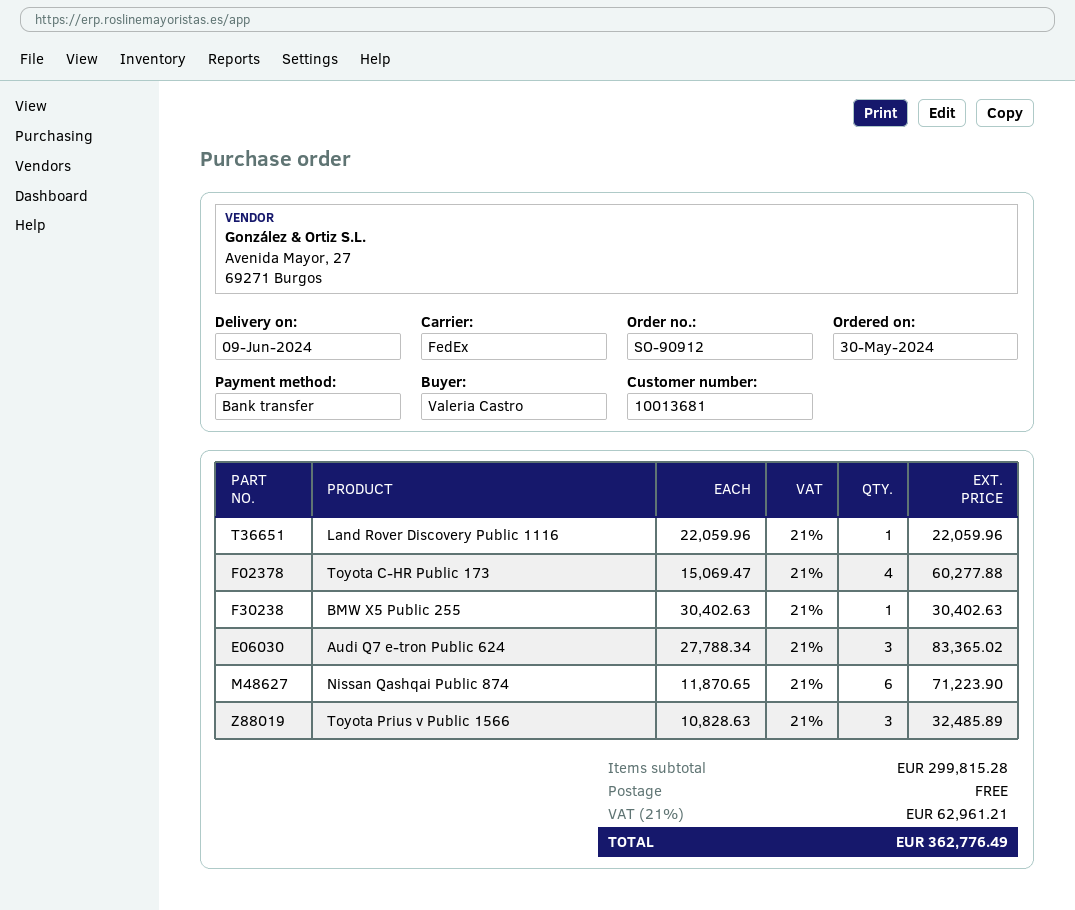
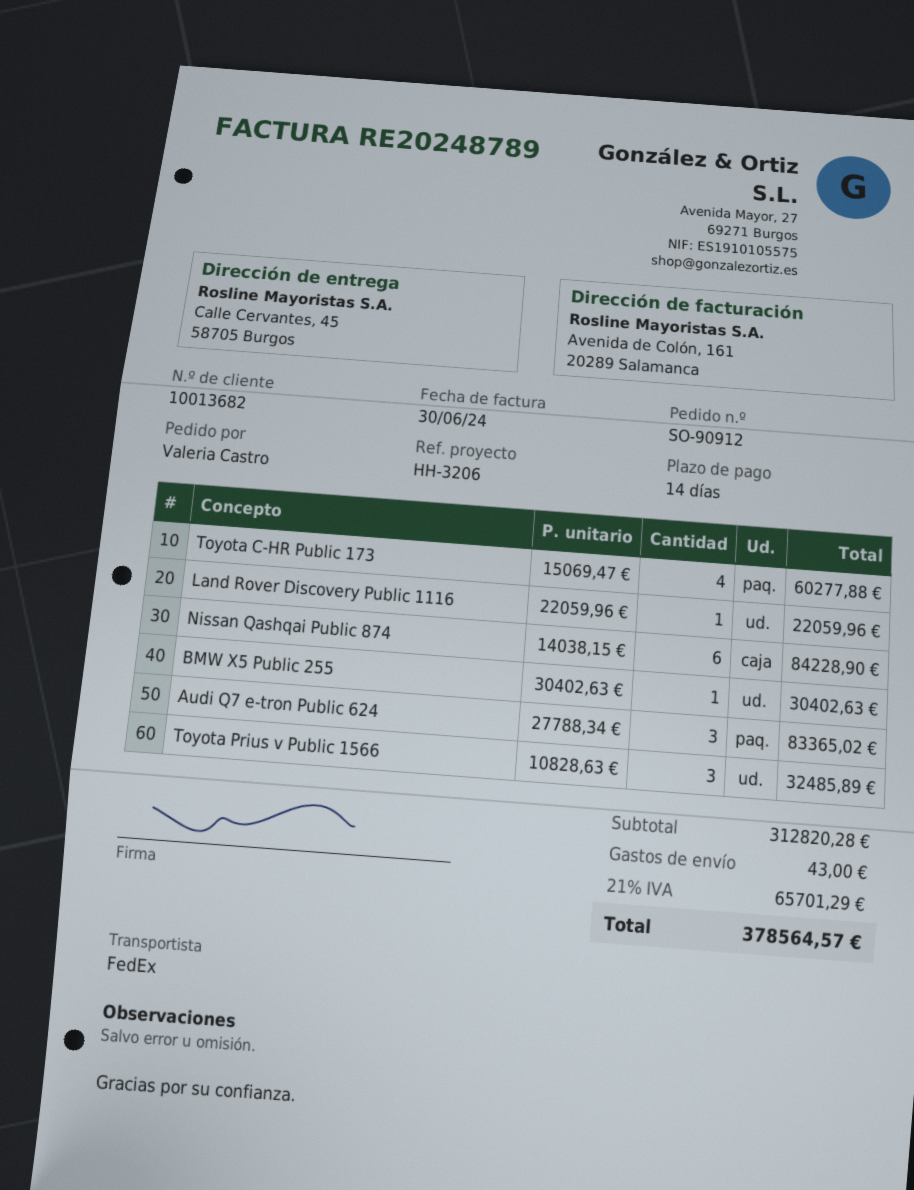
customer number: 10013681 -> 10013682
Nissan Qashqai Public 874: 6 x 11870.65 = 71223.90 -> 6 x 14038.15 = 84228.90
subtotal: 299815.28 -> 312820.28
shipping: 0.00 -> 43.00
tax: 21% = 62961.21 -> 21% = 65701.29
total: 362776.49 -> 378564.57

